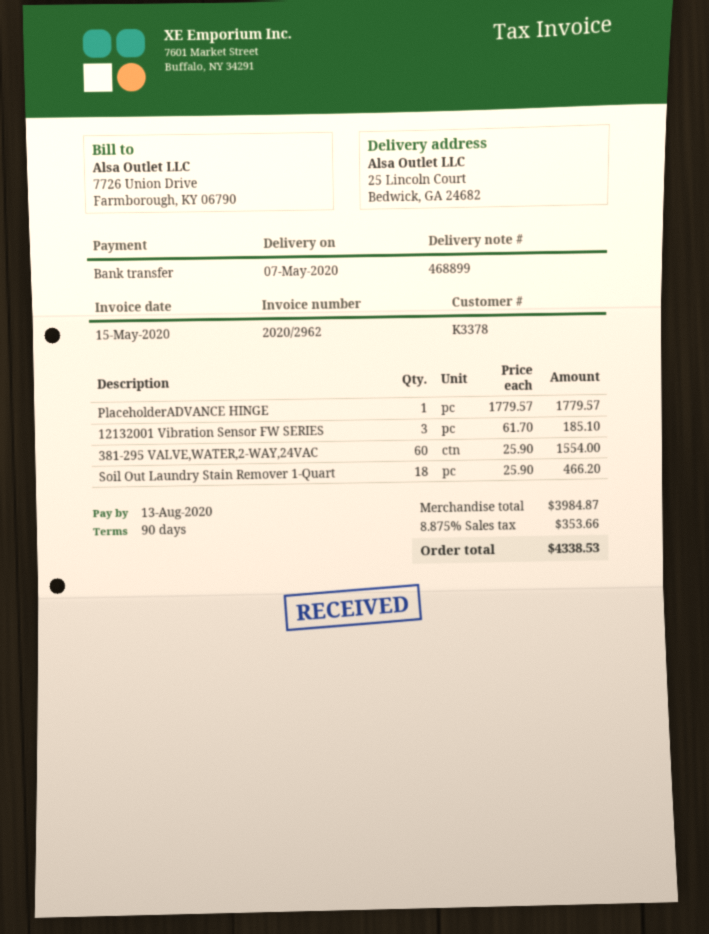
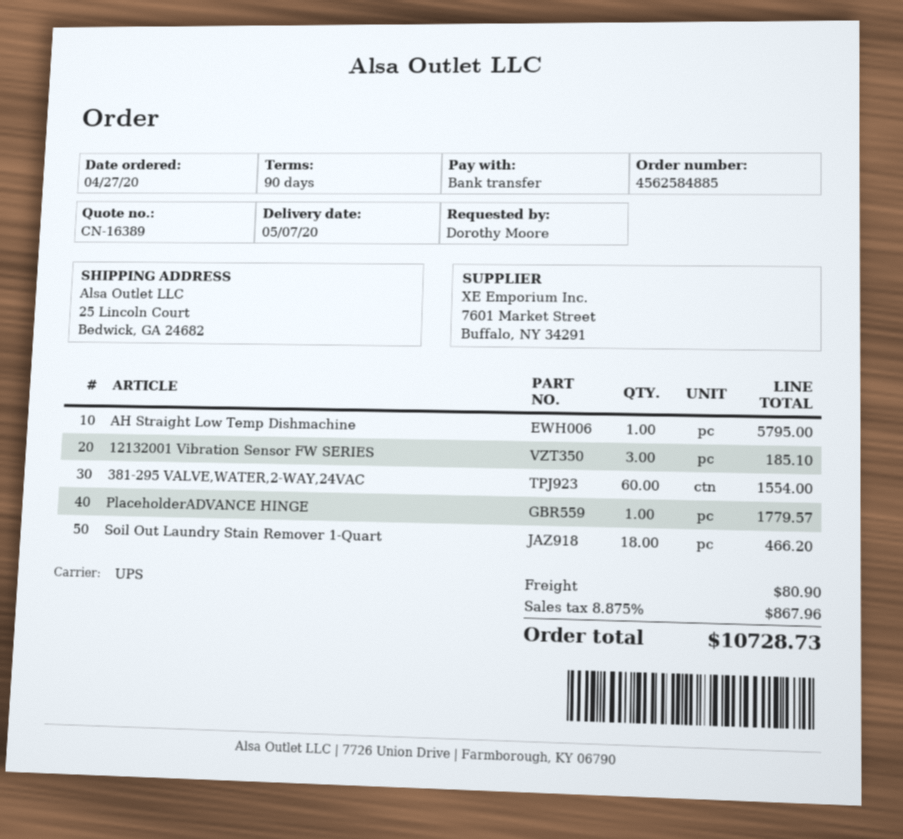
AH Straight Low Temp Dishmachine: none -> 1 for 5795.00
shipping: none -> 80.90
tax: 8.875% = 353.66 -> 8.875% = 867.96
total: 4338.53 -> 10728.73

